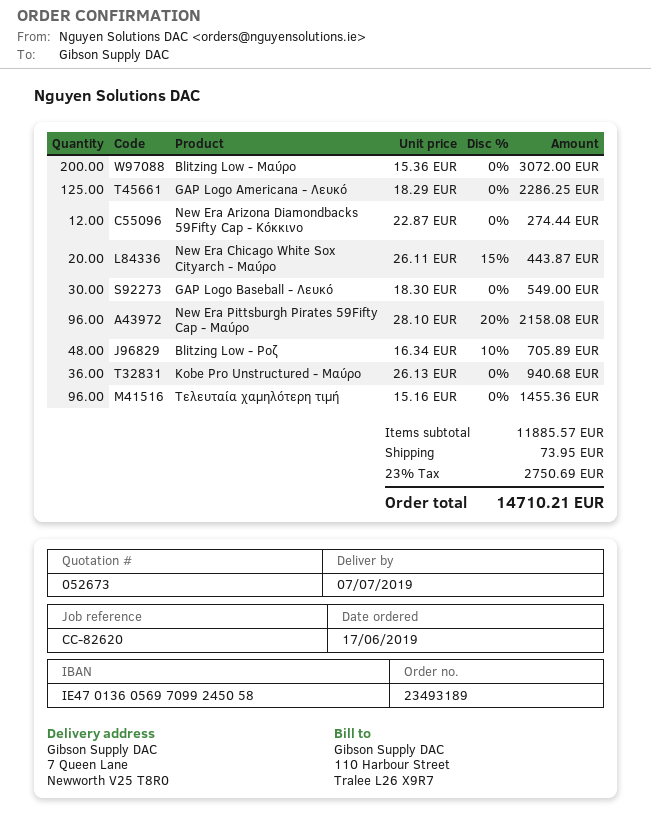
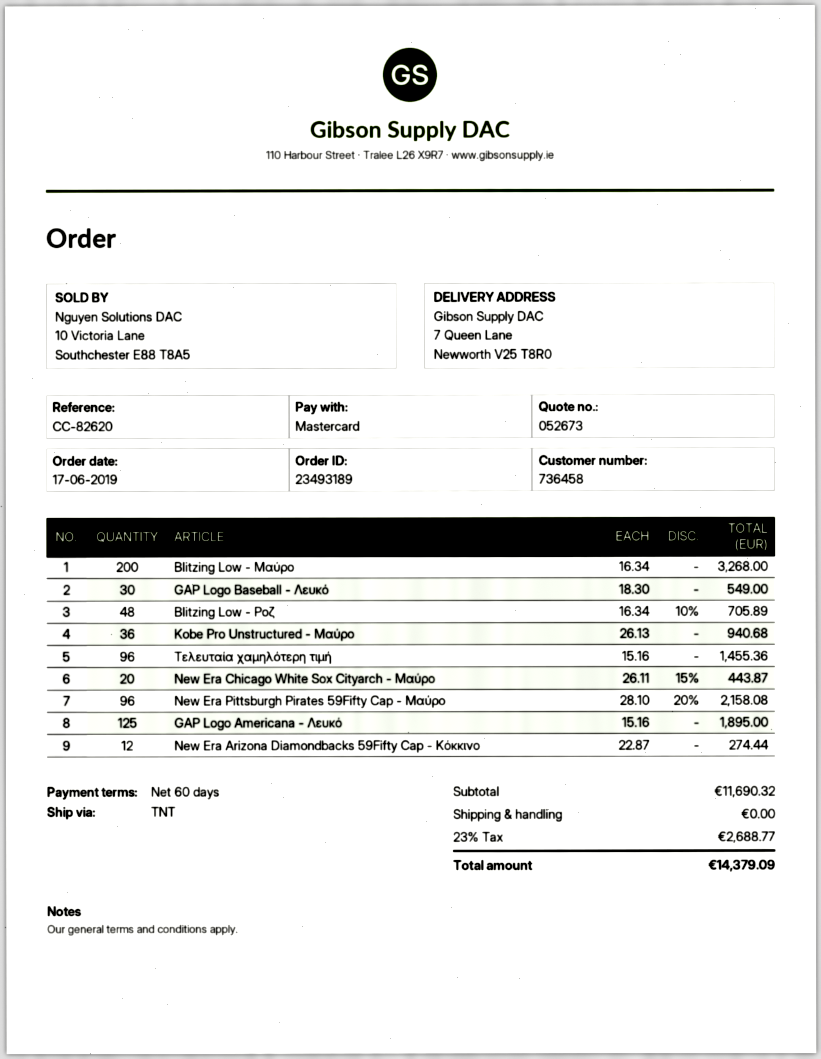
Blitzing Low - Μαύρο: 200 x 15.36 = 3072.00 -> 200 x 16.34 = 3268.00
GAP Logo Americana - Λευκό: 125 x 18.29 = 2286.25 -> 125 x 15.16 = 1895.00
subtotal: 11885.57 -> 11690.32
shipping: 73.95 -> 0.00
tax: 23% = 2750.69 -> 23% = 2688.77
total: 14710.21 -> 14379.09

